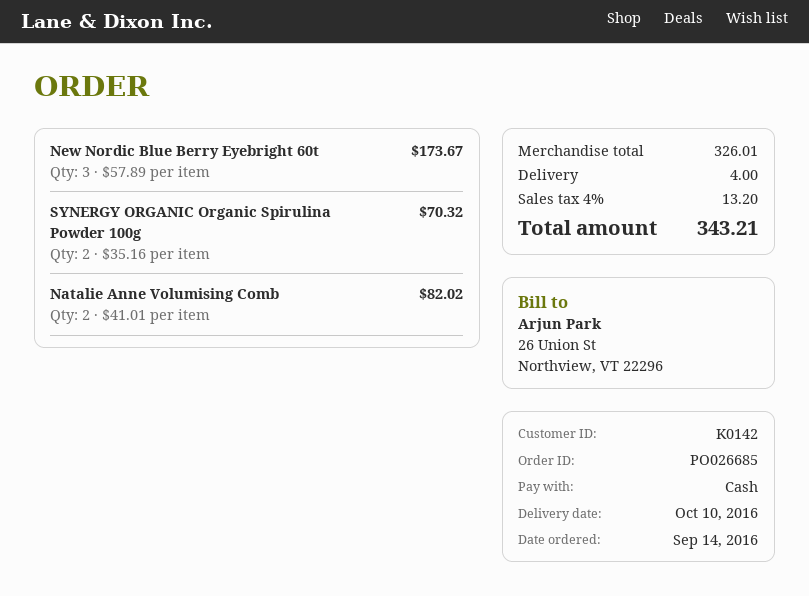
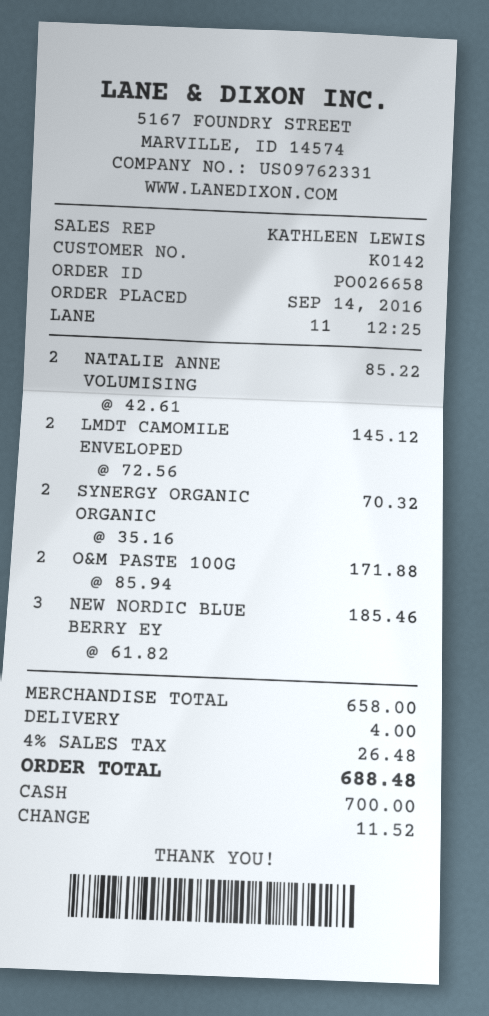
order number: PO026685 -> PO026658
New Nordic Blue Berry Eyebright 60t: 3 x 57.89 = 173.67 -> 3 x 61.82 = 185.46
Natalie Anne Volumising Comb: 2 x 41.01 = 82.02 -> 2 x 42.61 = 85.22
LMDT CAMOMILE ENVELOPED: none -> 2 x 72.56 = 145.12
O&M PASTE 100G: none -> 2 x 85.94 = 171.88
subtotal: 326.01 -> 658.00
tax: 4% = 13.20 -> 4% = 26.48
total: 343.21 -> 688.48

